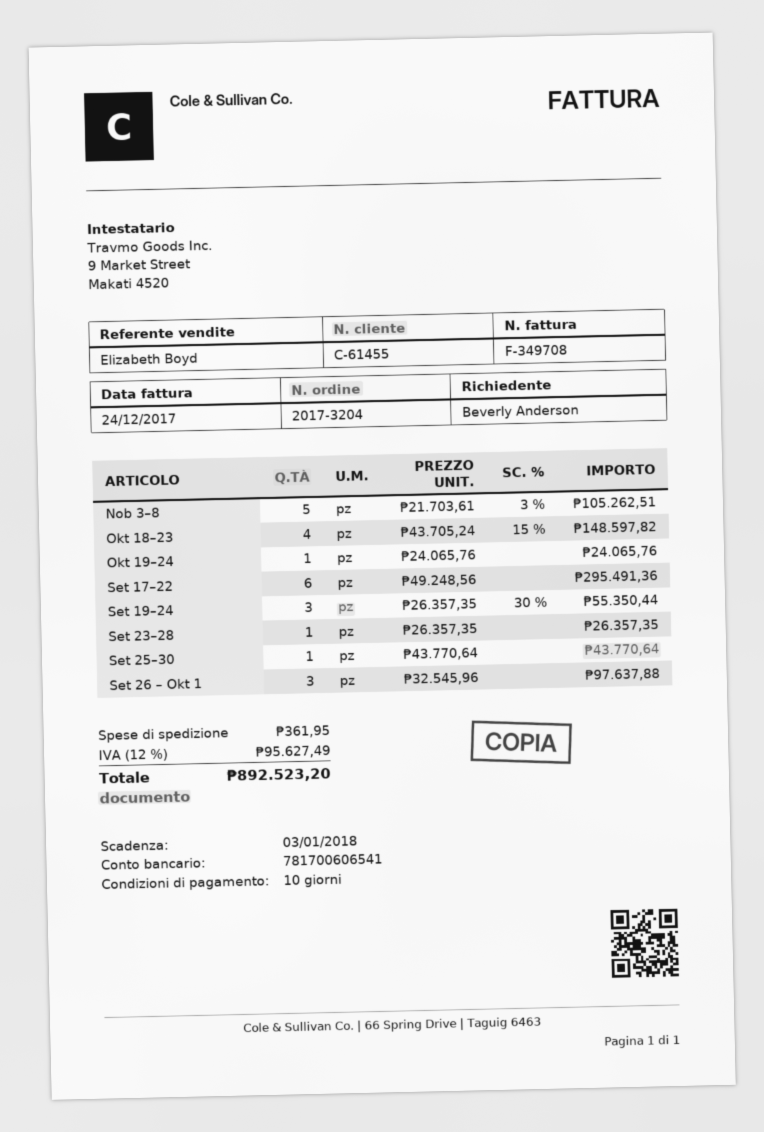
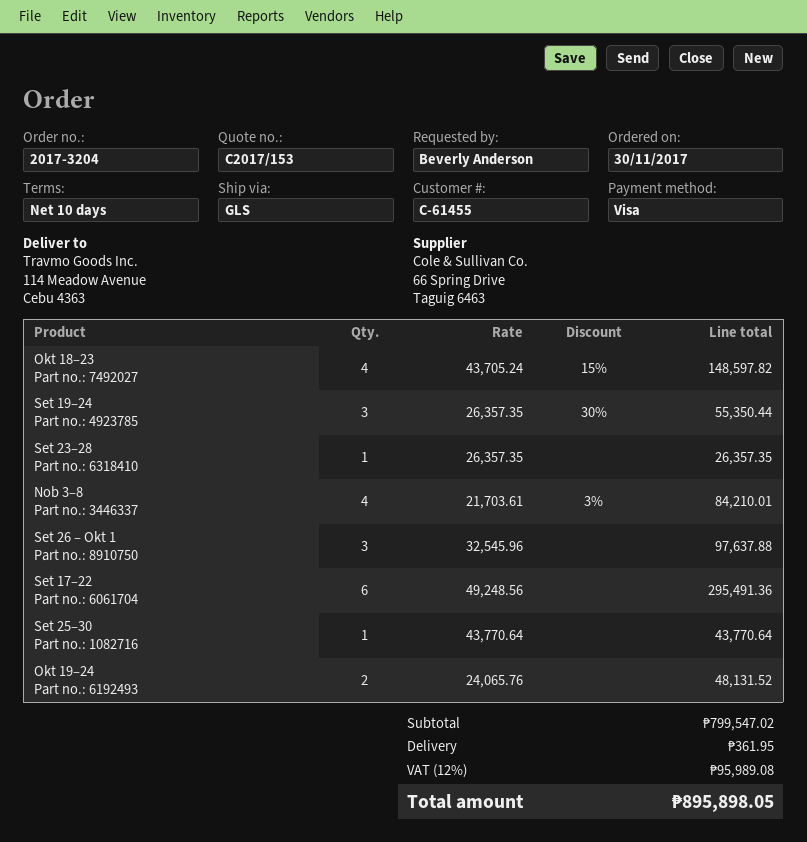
Nob 3–8: 5 x 21703.61 - 3% = 105262.51 -> 4 x 21703.61 - 3% = 84210.01
Okt 19–24: 1 x 24065.76 = 24065.76 -> 2 x 24065.76 = 48131.52
tax: 12% = 95627.49 -> 12% = 95989.08
total: 892523.20 -> 895898.05

